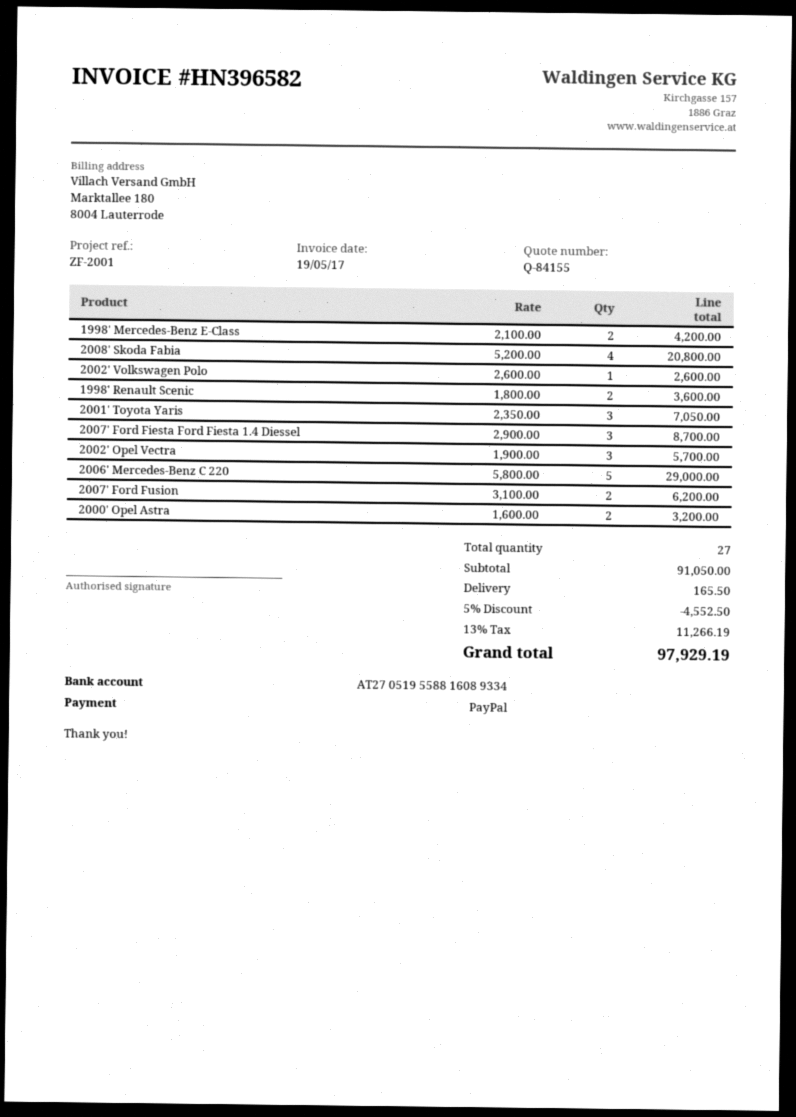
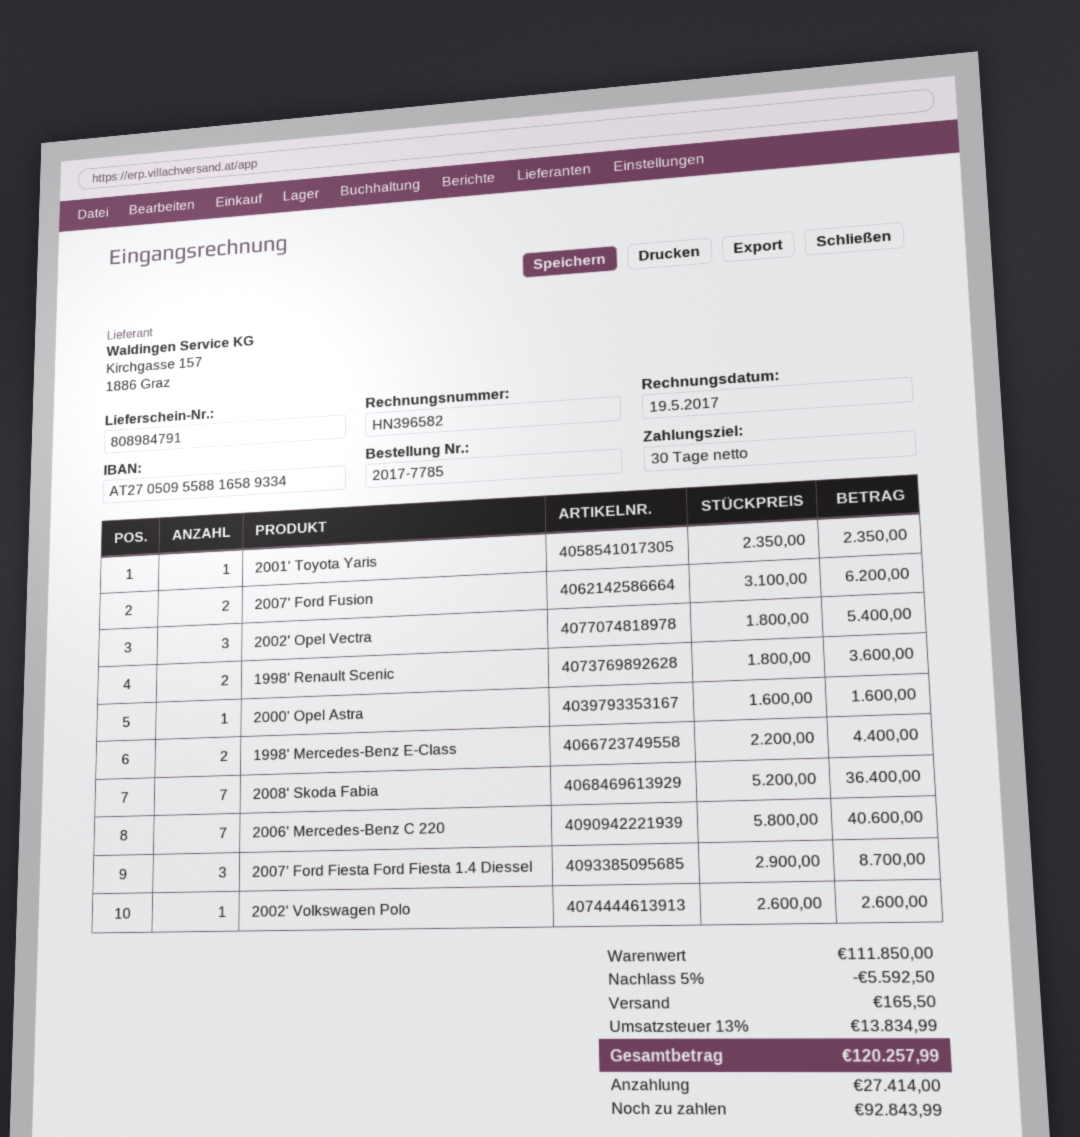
bank account: AT270519558816089334 -> AT270509558816589334
1998' Mercedes-Benz E-Class: 2 x 2100.00 = 4200.00 -> 2 x 2200.00 = 4400.00
2008' Skoda Fabia: 4 x 5200.00 = 20800.00 -> 7 x 5200.00 = 36400.00
2001' Toyota Yaris: 3 x 2350.00 = 7050.00 -> 1 x 2350.00 = 2350.00
2002' Opel Vectra: 3 x 1900.00 = 5700.00 -> 3 x 1800.00 = 5400.00
2006' Mercedes-Benz C 220: 5 x 5800.00 = 29000.00 -> 7 x 5800.00 = 40600.00
2000' Opel Astra: 2 x 1600.00 = 3200.00 -> 1 x 1600.00 = 1600.00
subtotal: 91050.00 -> 111850.00
discount: 5% = 4552.50 -> 5% = 5592.50
tax: 13% = 11266.19 -> 13% = 13834.99
total: 97929.19 -> 120257.99

